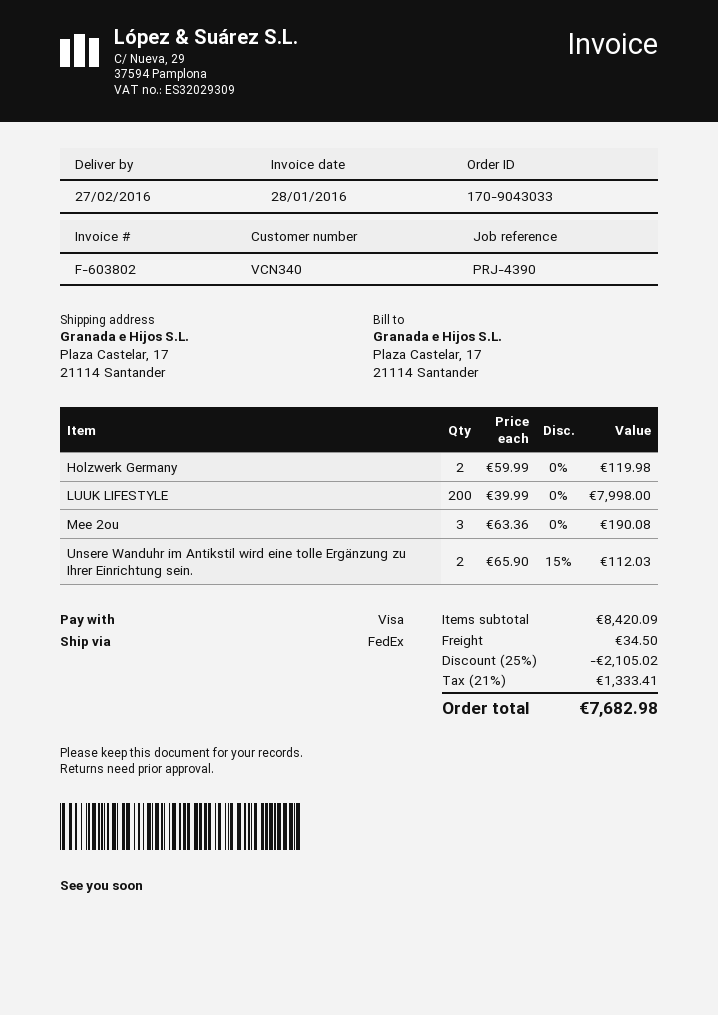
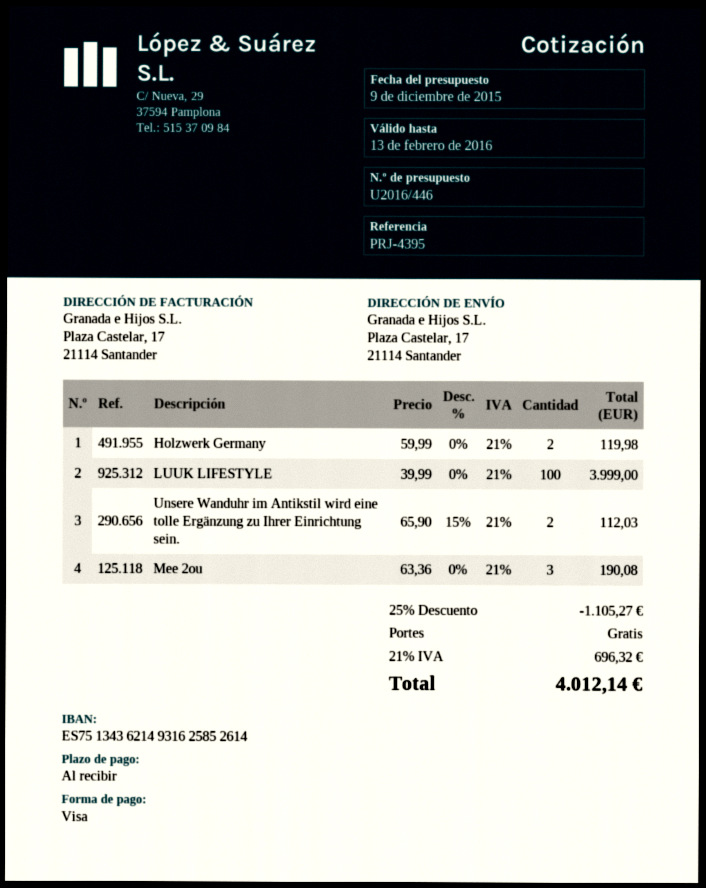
reference: PRJ-4390 -> PRJ-4395
LUUK LIFESTYLE: 200 x 39.99 = 7998.00 -> 100 x 39.99 = 3999.00
discount: 25% = 2105.02 -> 25% = 1105.27
shipping: 34.50 -> 0.00
tax: 21% = 1333.41 -> 21% = 696.32
total: 7682.98 -> 4012.14

